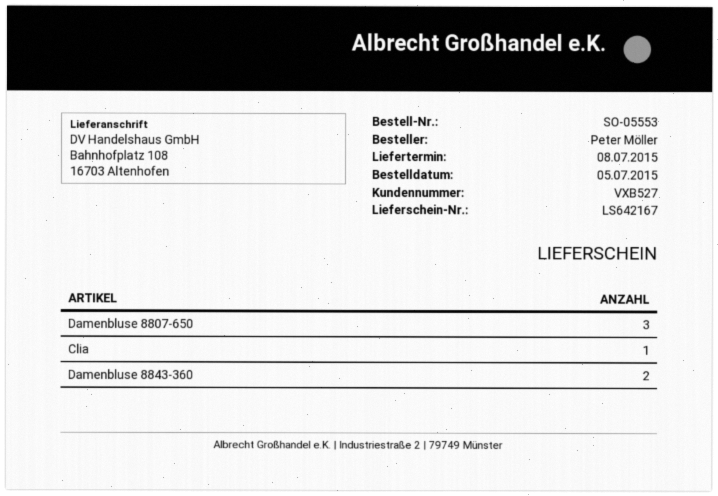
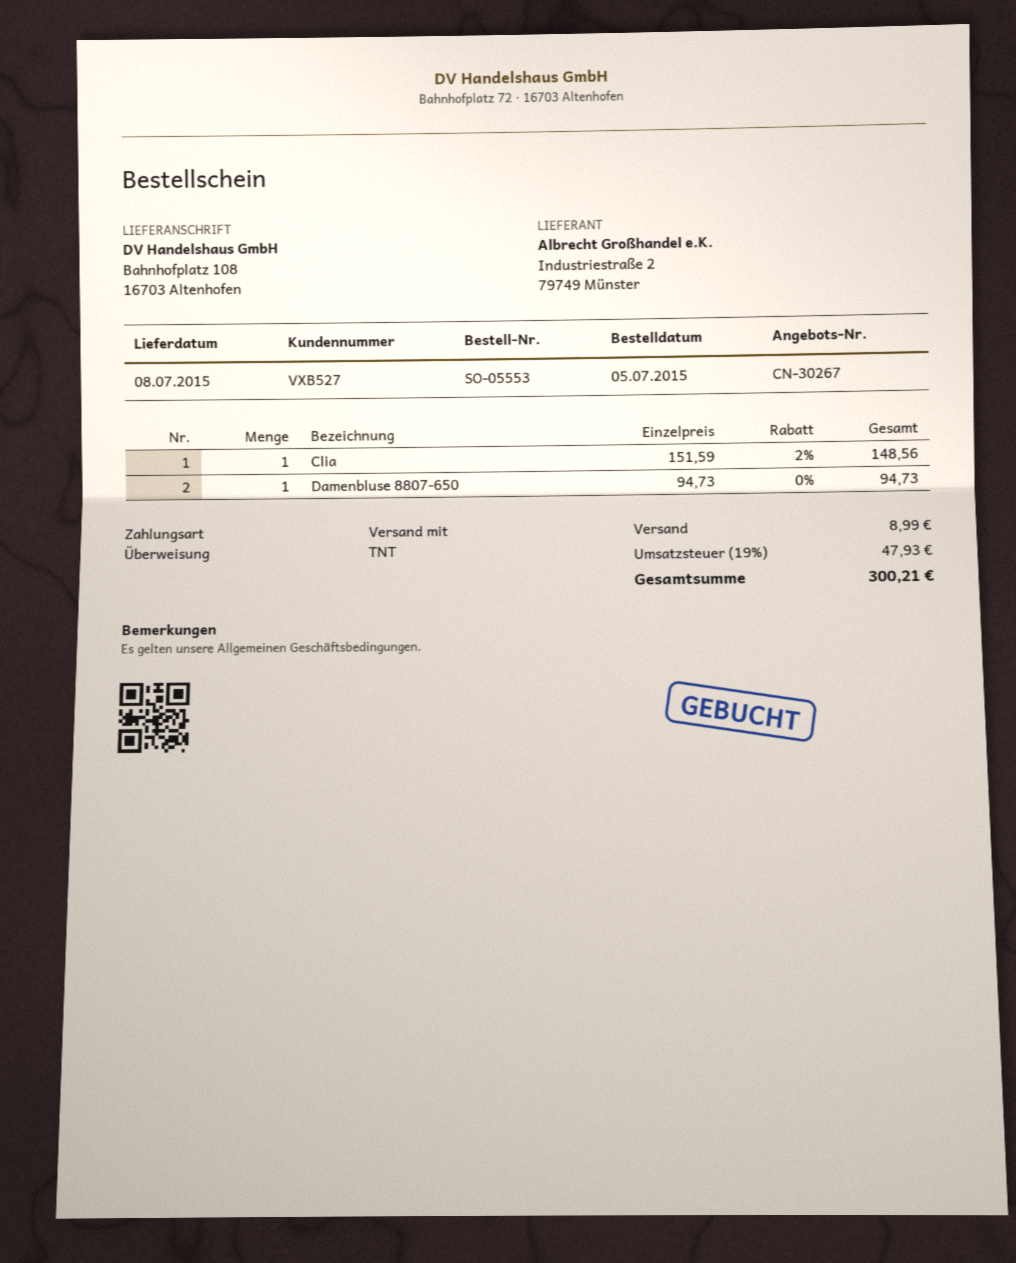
Damenbluse 8807-650: 3 -> 1
Damenbluse 8843-360: 2 -> none

